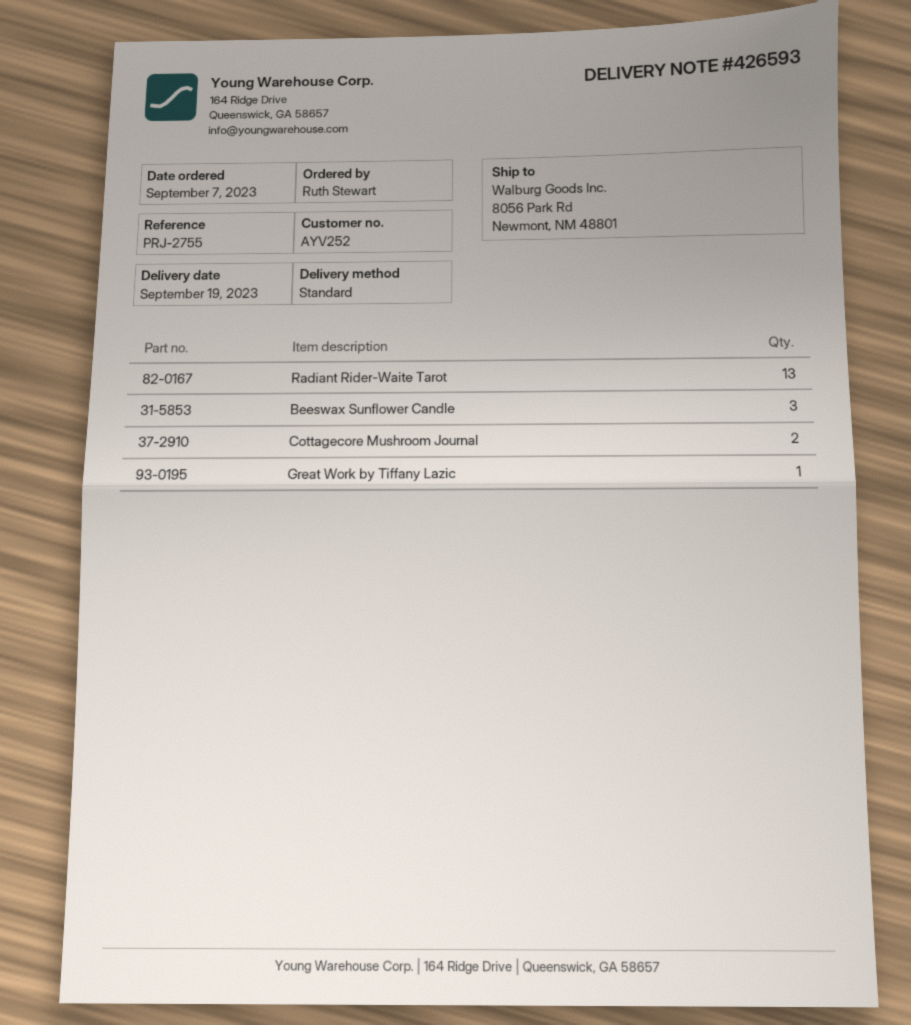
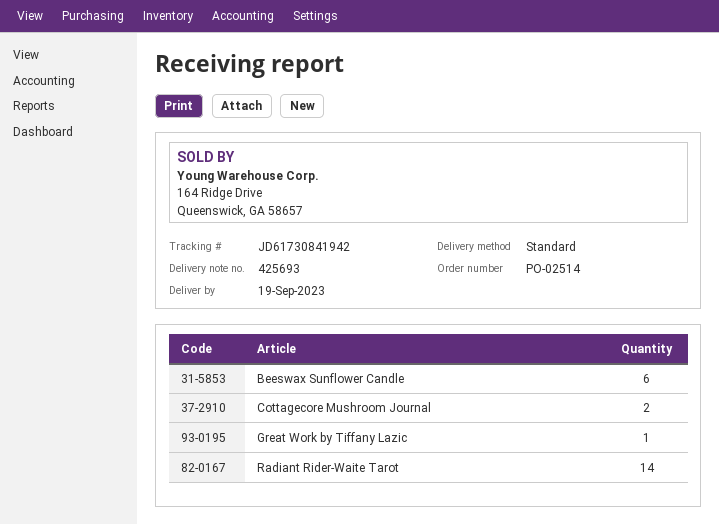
delivery note number: 426593 -> 425693
Radiant Rider-Waite Tarot: 13 -> 14
Beeswax Sunflower Candle: 3 -> 6

